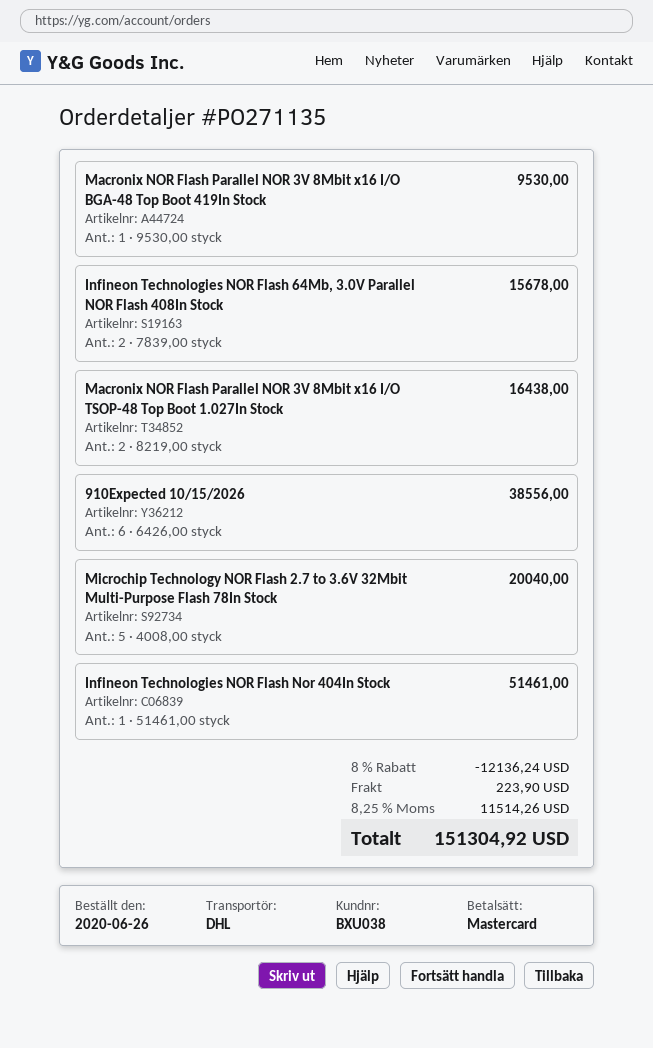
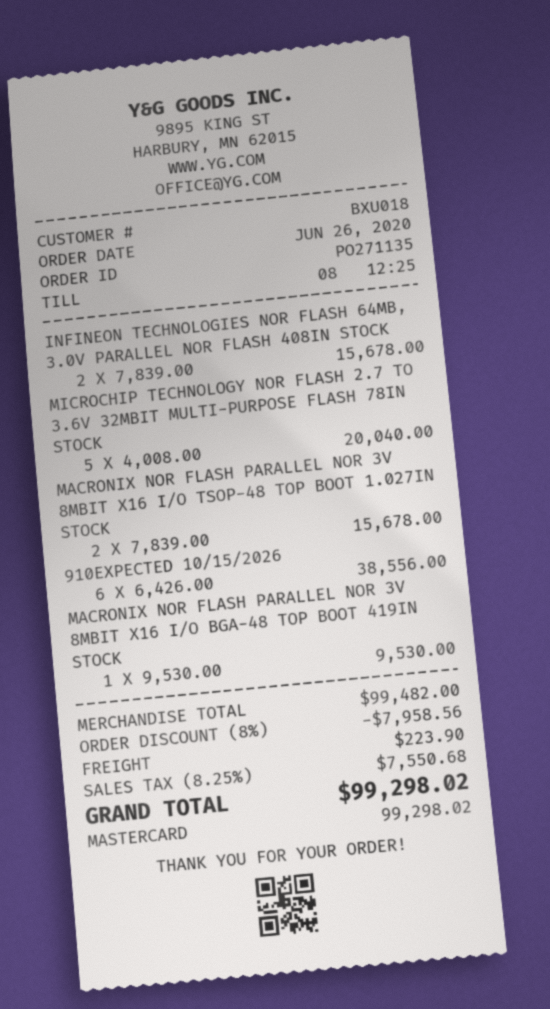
customer number: BXU038 -> BXU018
Macronix NOR Flash Parallel NOR 3V 8Mbit x16 I/O TSOP-48 Top Boot 1.027In Stock: 2 x 8219.00 = 16438.00 -> 2 x 7839.00 = 15678.00
Infineon Technologies NOR Flash Nor 404In Stock: 1 x 51461.00 = 51461.00 -> none
discount: 8% = 12136.24 -> 8% = 7958.56
tax: 8.25% = 11514.26 -> 8.25% = 7550.68
total: 151304.92 -> 99298.02

